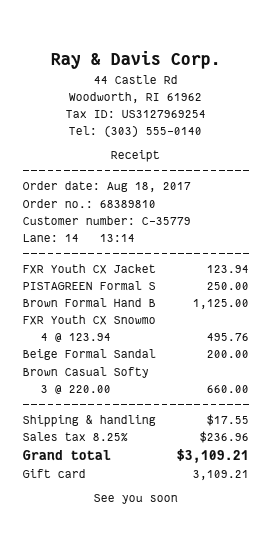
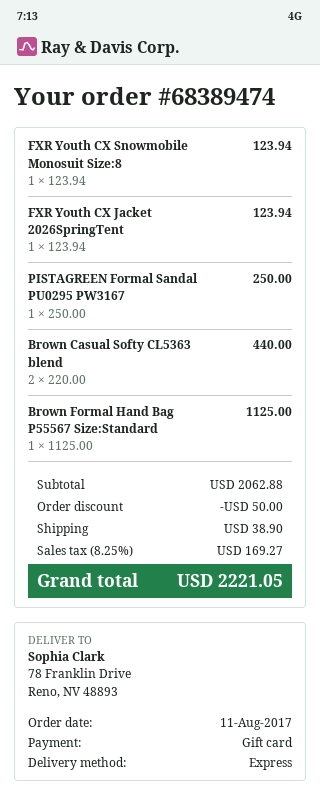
order number: 68389810 -> 68389474
order date: 2017-08-18 -> 2017-08-11
FXR Youth CX Snowmo: 4 x 123.94 = 495.76 -> 1 x 123.94 = 123.94
Beige Formal Sandal: 1 x 200.00 = 200.00 -> none
Brown Casual Softy: 3 x 220.00 = 660.00 -> 2 x 220.00 = 440.00
discount: none -> 50.00
shipping: 17.55 -> 38.90
tax: 8.25% = 236.96 -> 8.25% = 169.27
total: 3109.21 -> 2221.05

